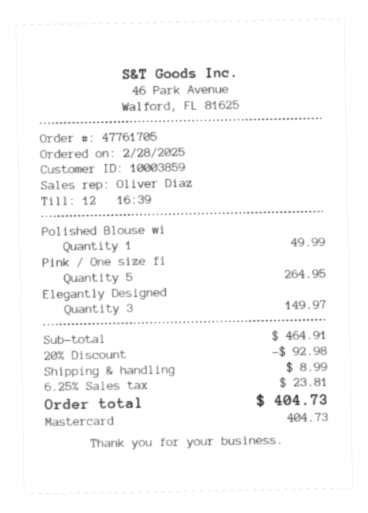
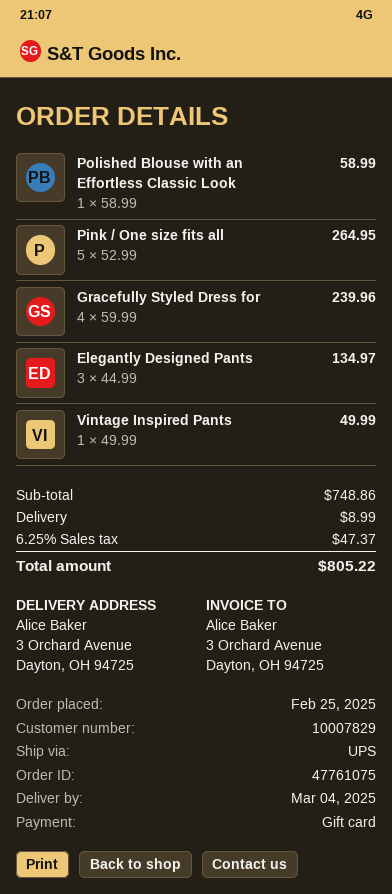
order number: 47761705 -> 47761075
order date: 2025-02-28 -> 2025-02-25
customer number: 10003859 -> 10007829
payment method: Mastercard -> gift card
Polished Blouse wi: 1 for 49.99 -> 1 for 58.99
Elegantly Designed: 3 for 149.97 -> 3 for 134.97
Gracefully Styled Dress for: none -> 4 for 239.96
Vintage Inspired Pants: none -> 1 for 49.99
subtotal: 464.91 -> 748.86
discount: 20% = 92.98 -> none
tax: 6.25% = 23.81 -> 6.25% = 47.37
total: 404.73 -> 805.22

